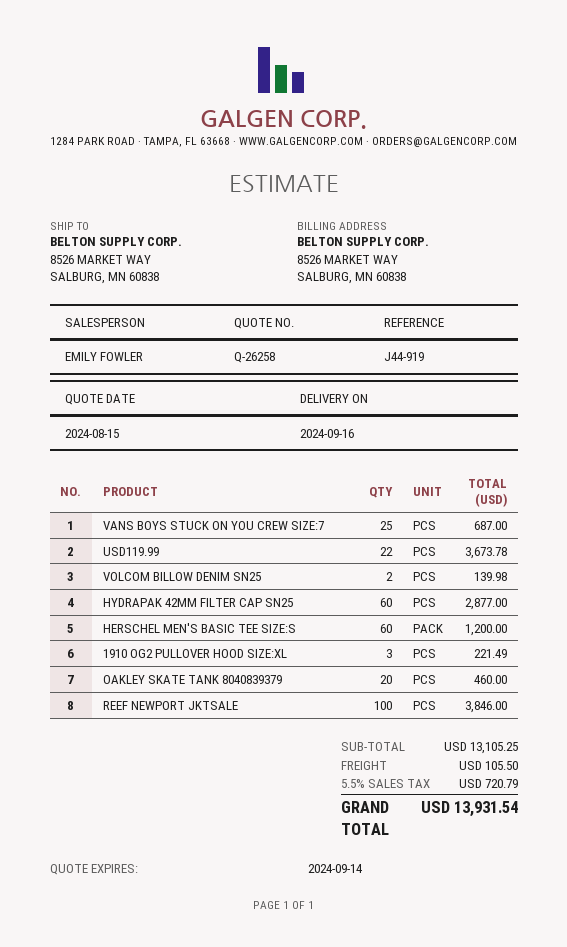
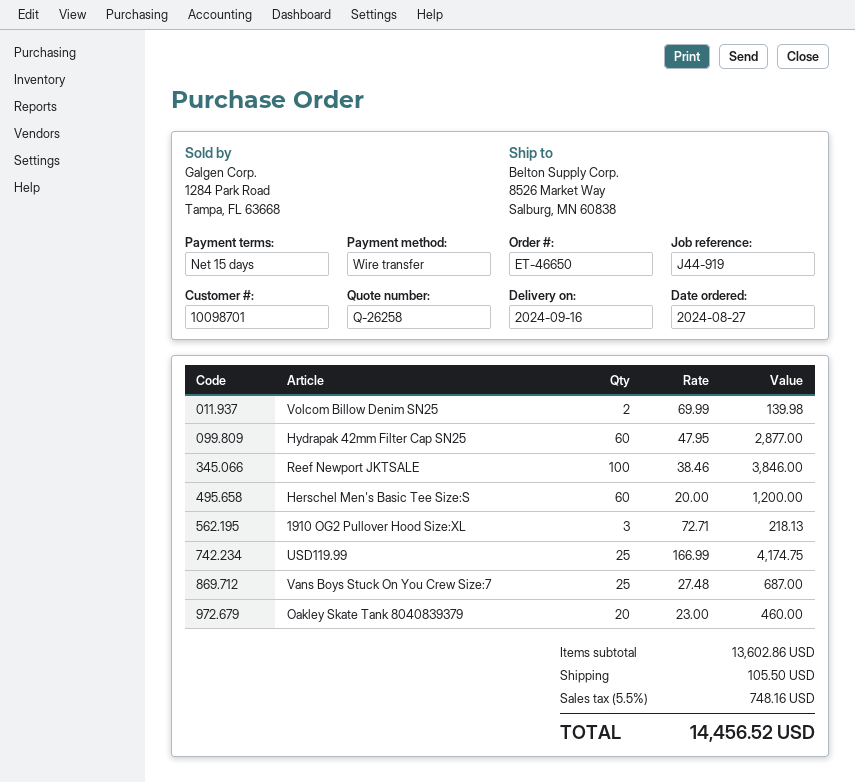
USD119.99: 22 for 3673.78 -> 25 for 4174.75
1910 OG2 PULLOVER HOOD SIZE:XL: 3 for 221.49 -> 3 for 218.13
subtotal: 13105.25 -> 13602.86
tax: 5.5% = 720.79 -> 5.5% = 748.16
total: 13931.54 -> 14456.52

